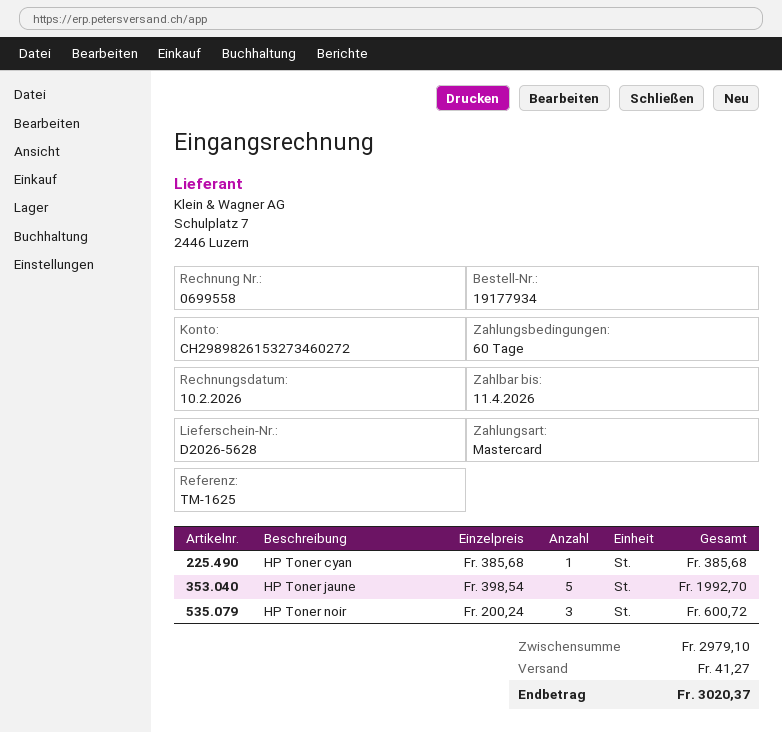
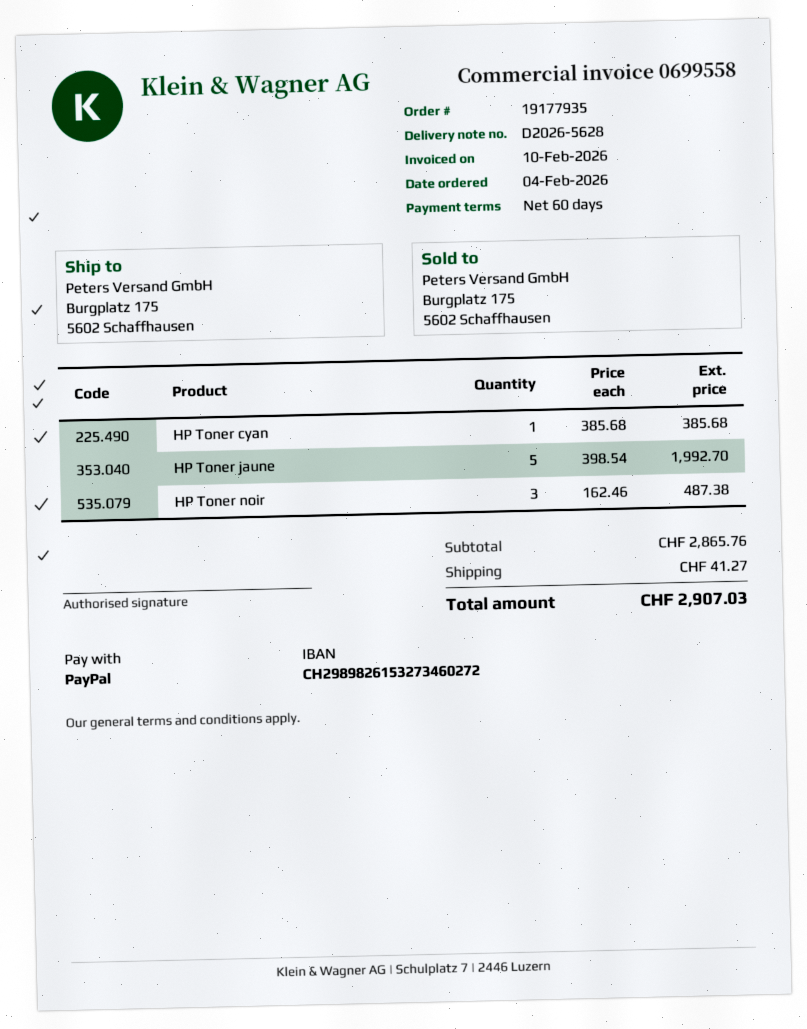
order number: 19177934 -> 19177935
payment method: Mastercard -> PayPal
HP Toner noir: 3 x 200.24 = 600.72 -> 3 x 162.46 = 487.38
subtotal: 2979.10 -> 2865.76
total: 3020.37 -> 2907.03

